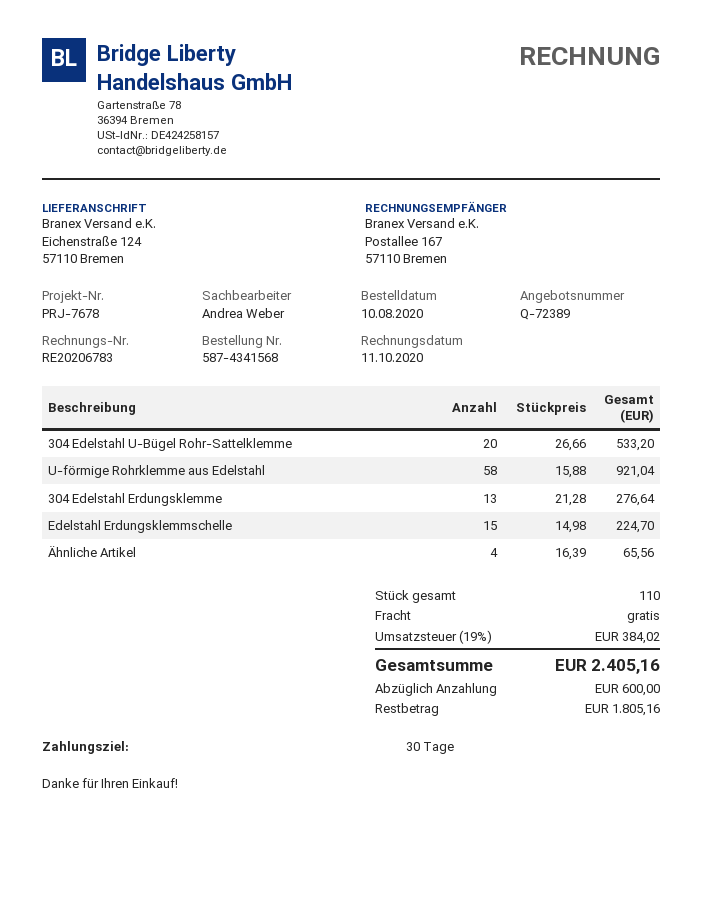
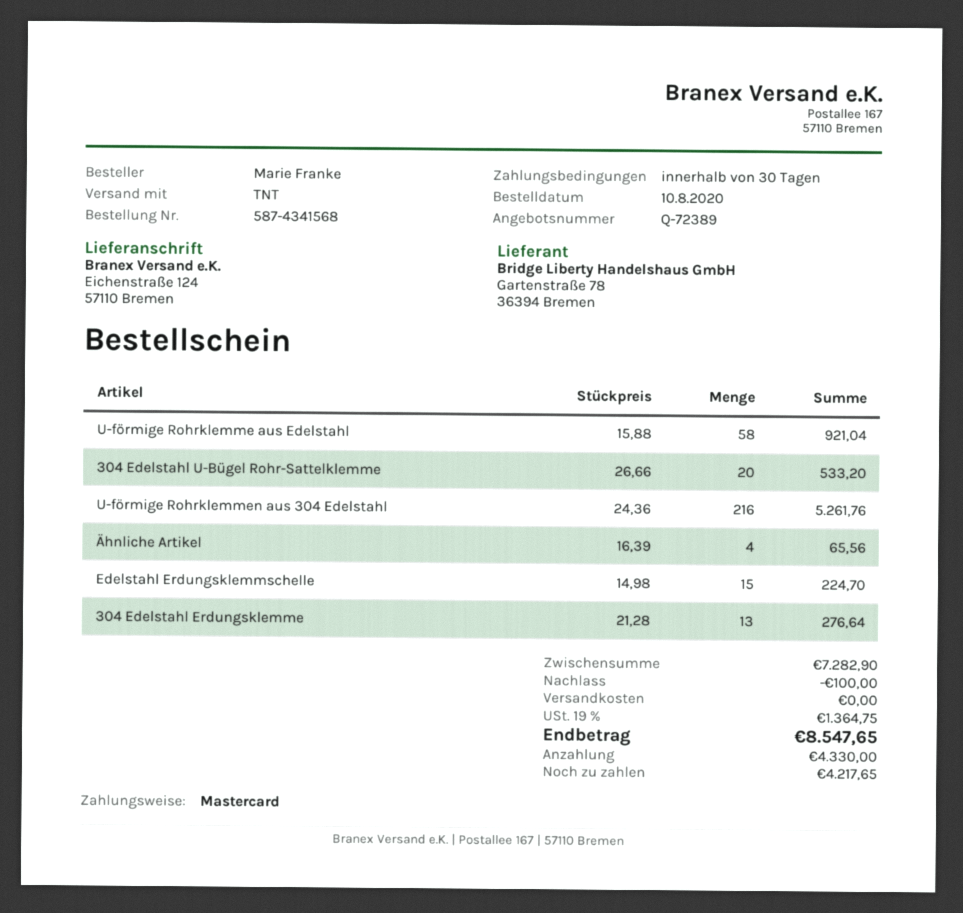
U-förmige Rohrklemmen aus 304 Edelstahl: none -> 216 x 24.36 = 5261.76
discount: none -> 100.00
tax: 19% = 384.02 -> 19% = 1364.75
total: 2405.16 -> 8547.65
deposit: 600.00 -> 4330.00
balance: 1805.16 -> 4217.65

